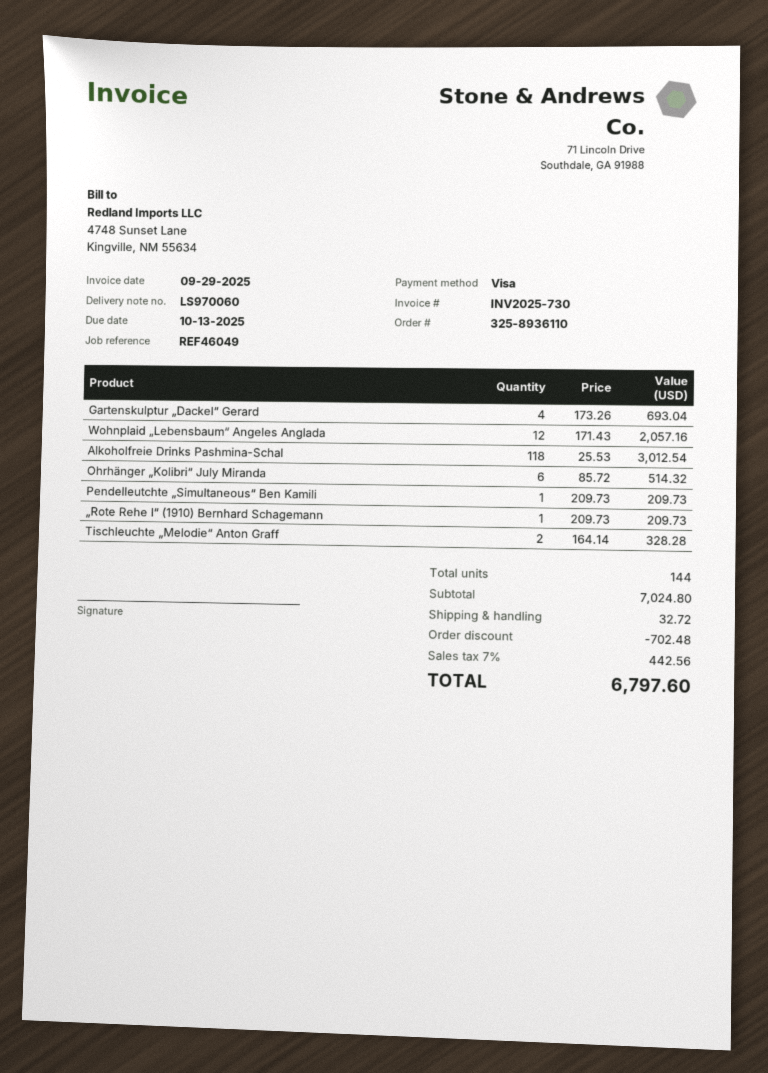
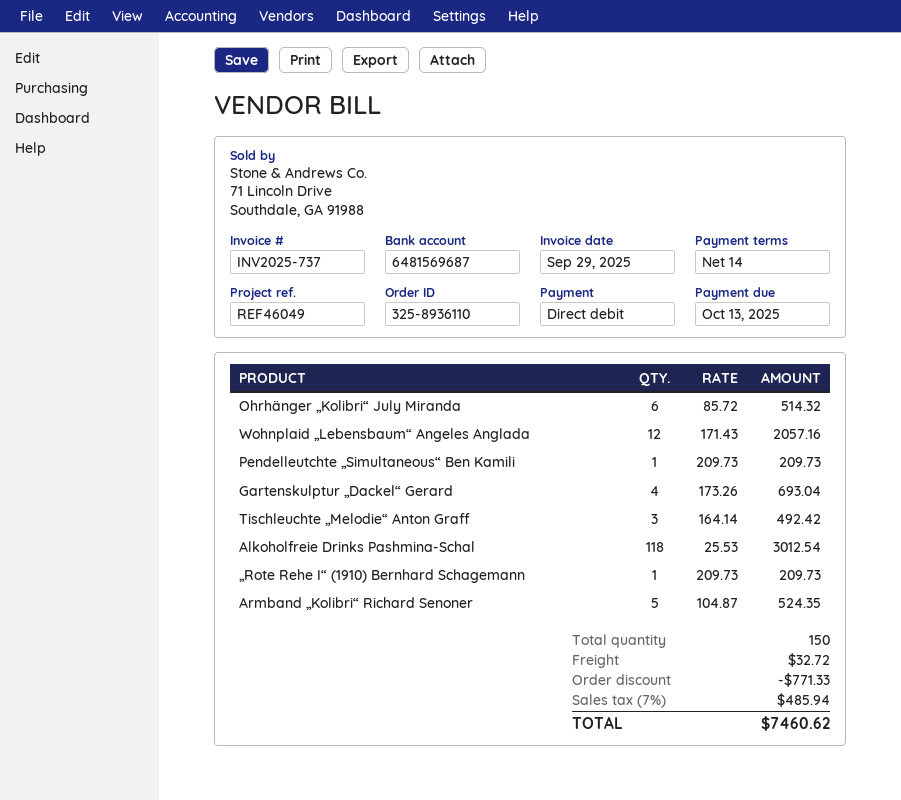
invoice number: INV2025-730 -> INV2025-737
payment method: Visa -> direct debit
Tischleuchte „Melodie“ Anton Graff: 2 x 164.14 = 328.28 -> 3 x 164.14 = 492.42
Armband „Kolibri“ Richard Senoner: none -> 5 x 104.87 = 524.35
total quantity: 144 -> 150
discount: 702.48 -> 771.33
tax: 7% = 442.56 -> 7% = 485.94
total: 6797.60 -> 7460.62

